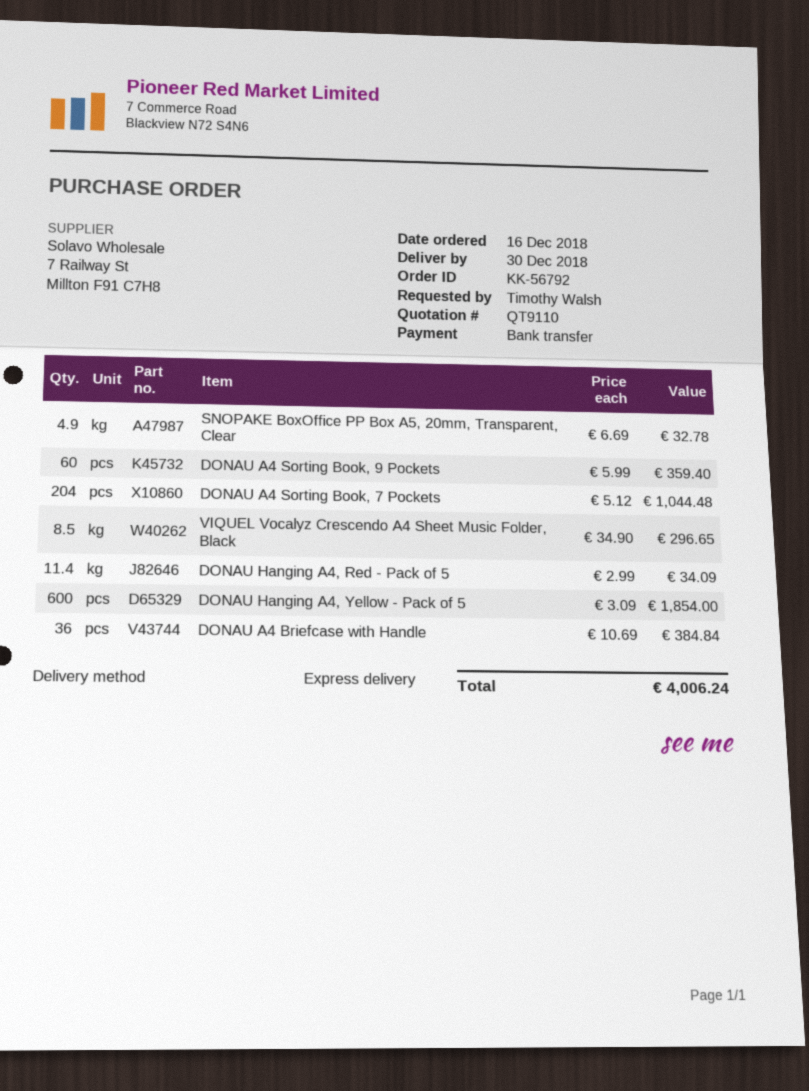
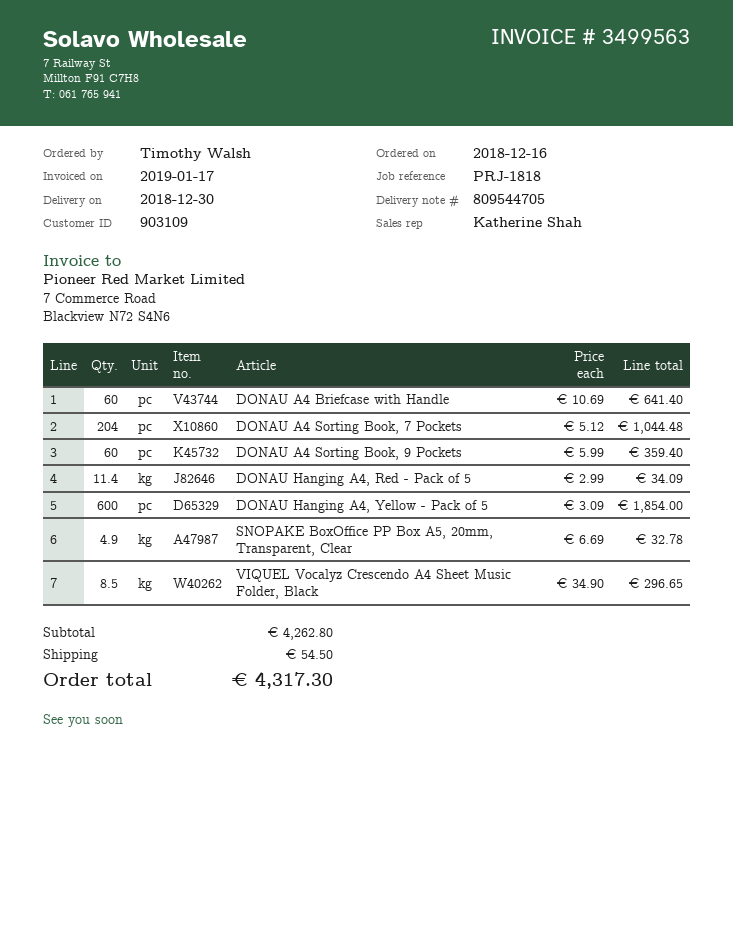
DONAU A4 Briefcase with Handle: 36 x 10.69 = 384.84 -> 60 x 10.69 = 641.40
shipping: none -> 54.50
total: 4006.24 -> 4317.30

